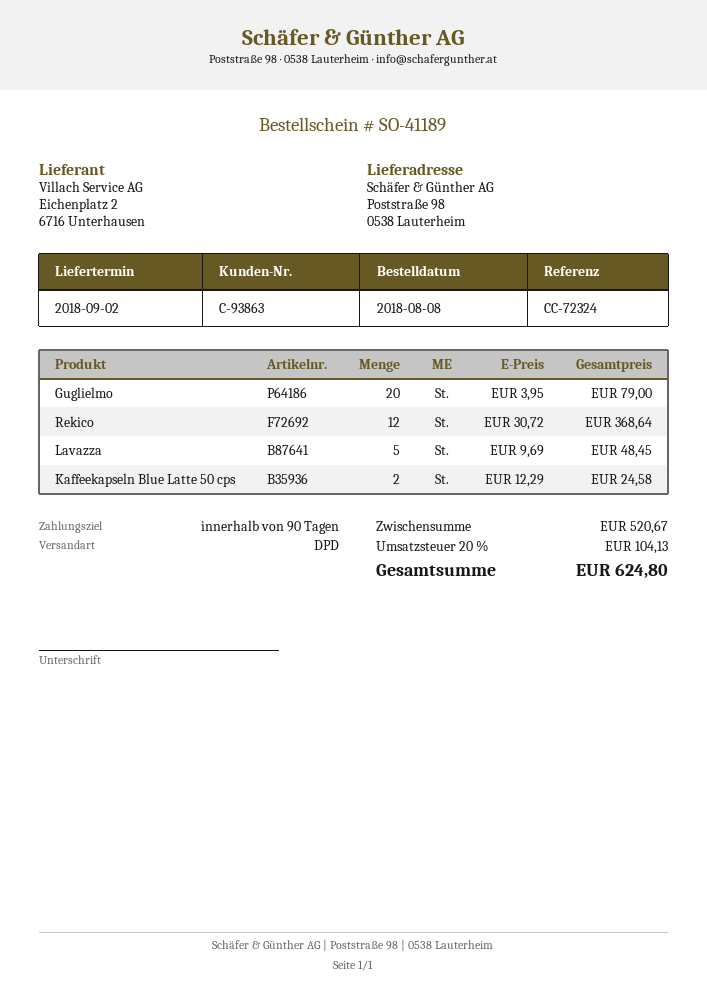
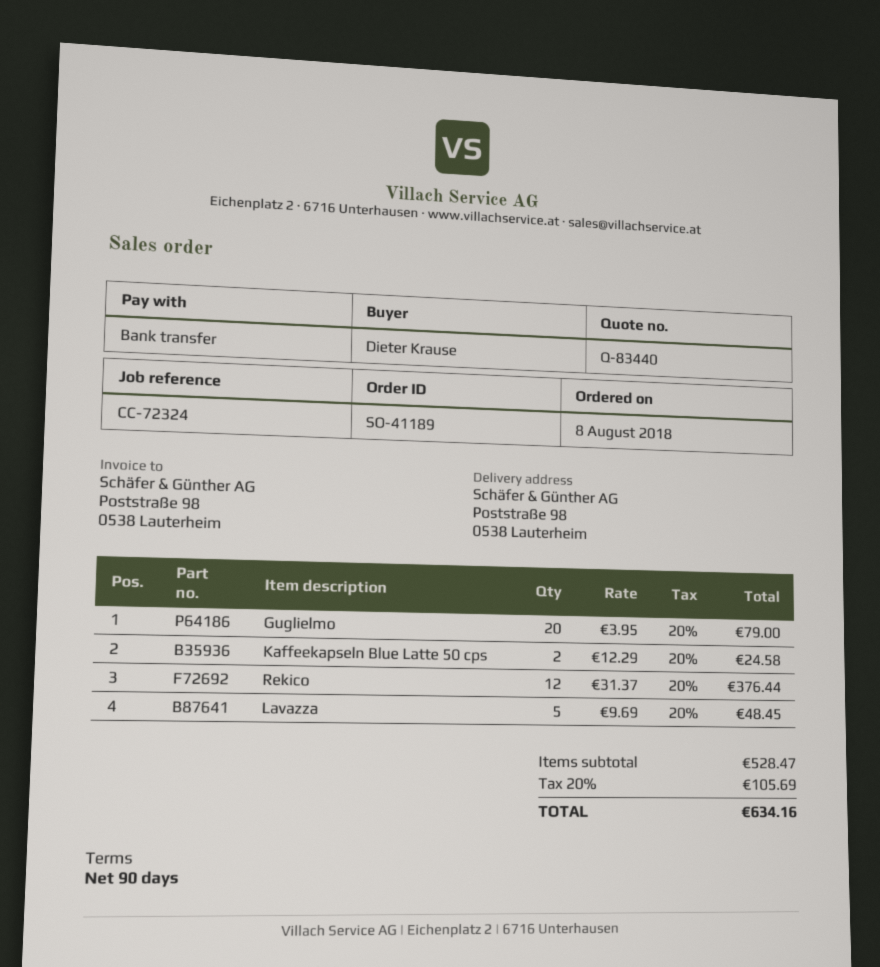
Rekico: 12 x 30.72 = 368.64 -> 12 x 31.37 = 376.44
subtotal: 520.67 -> 528.47
tax: 20% = 104.13 -> 20% = 105.69
total: 624.80 -> 634.16

